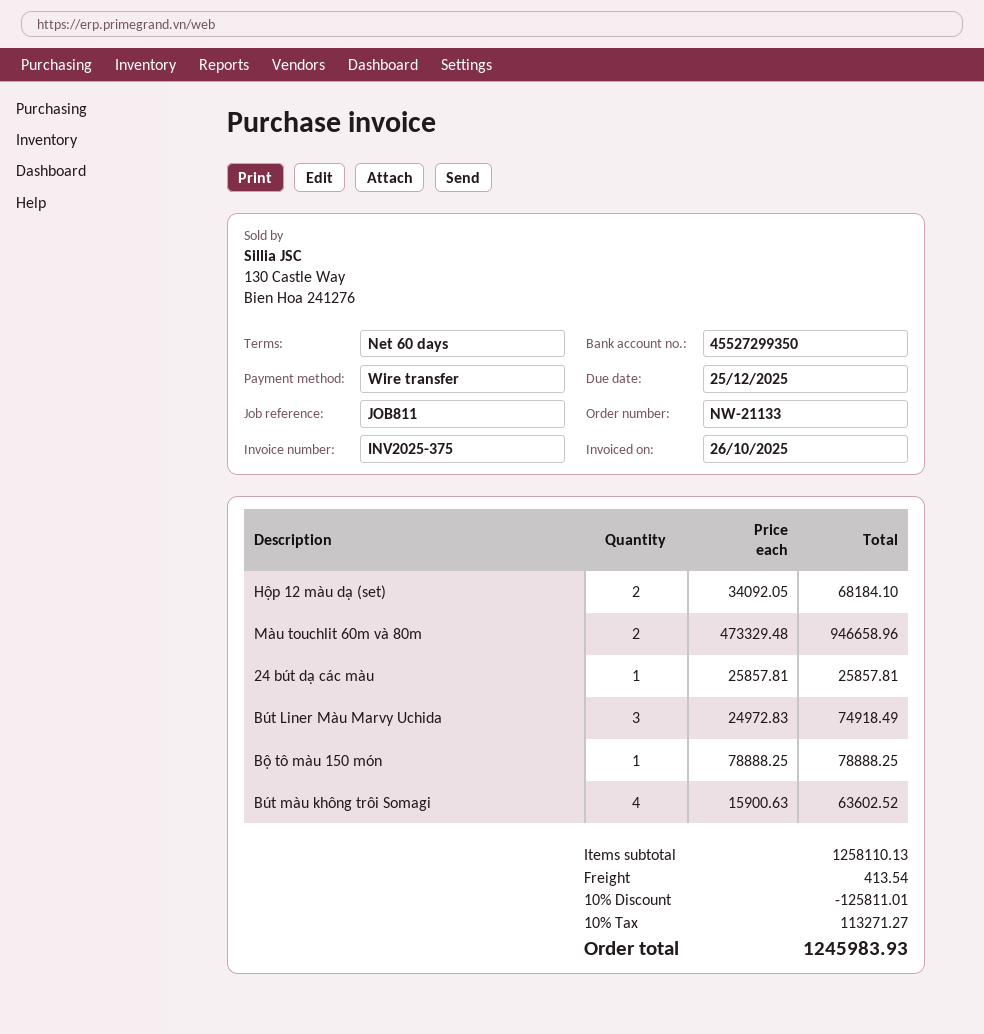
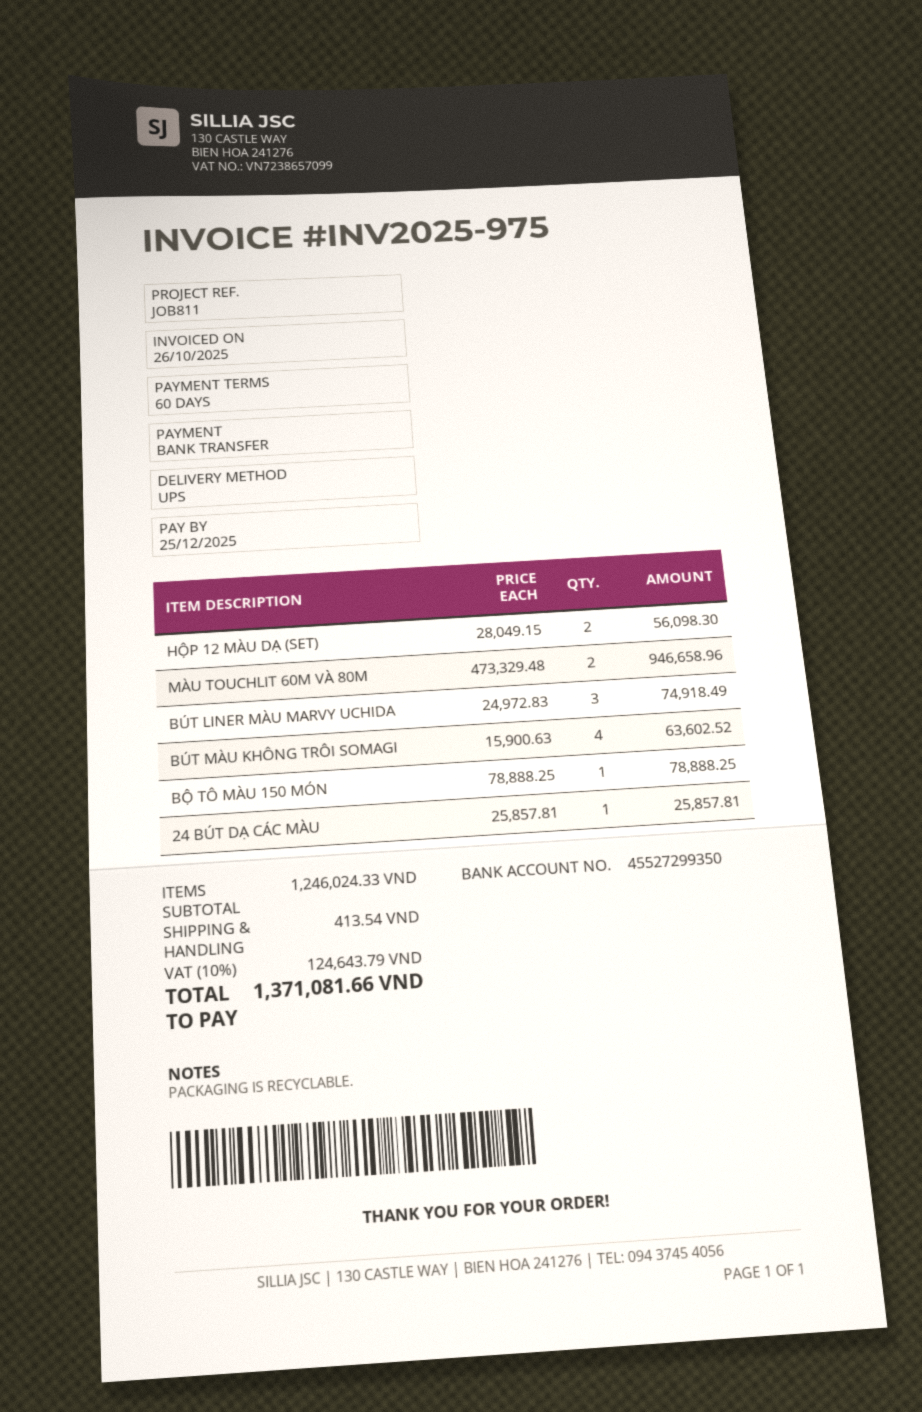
invoice number: INV2025-375 -> INV2025-975
Hộp 12 màu dạ (set): 2 x 34092.05 = 68184.10 -> 2 x 28049.15 = 56098.30
subtotal: 1258110.13 -> 1246024.33
discount: 10% = 125811.01 -> none
tax: 10% = 113271.27 -> 10% = 124643.79
total: 1245983.93 -> 1371081.66

